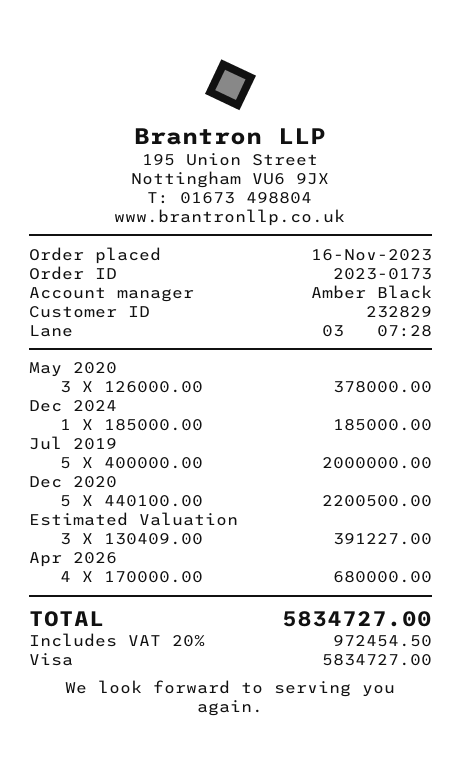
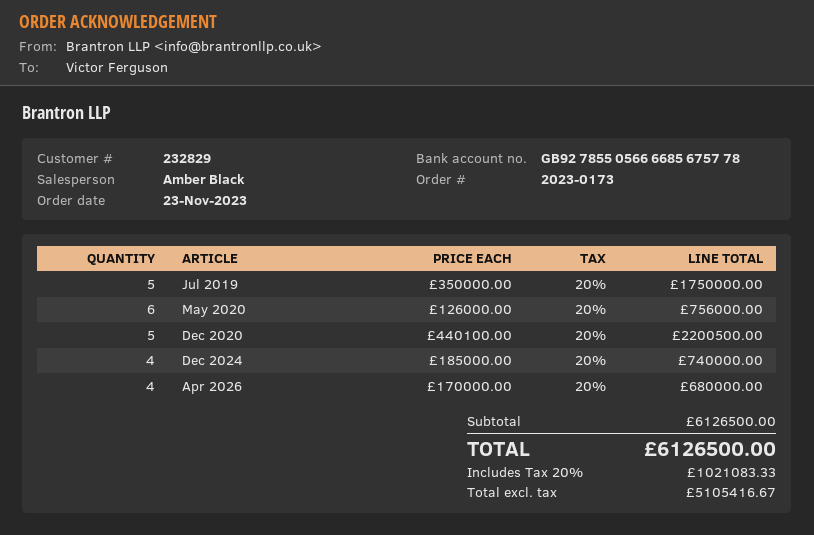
order date: 2023-11-16 -> 2023-11-23
May 2020: 3 x 126000.00 = 378000.00 -> 6 x 126000.00 = 756000.00
Dec 2024: 1 x 185000.00 = 185000.00 -> 4 x 185000.00 = 740000.00
Jul 2019: 5 x 400000.00 = 2000000.00 -> 5 x 350000.00 = 1750000.00
Estimated Valuation: 3 x 130409.00 = 391227.00 -> none
tax: 20% = 972454.50 -> 20% = 1021083.33
total: 5834727.00 -> 6126500.00

